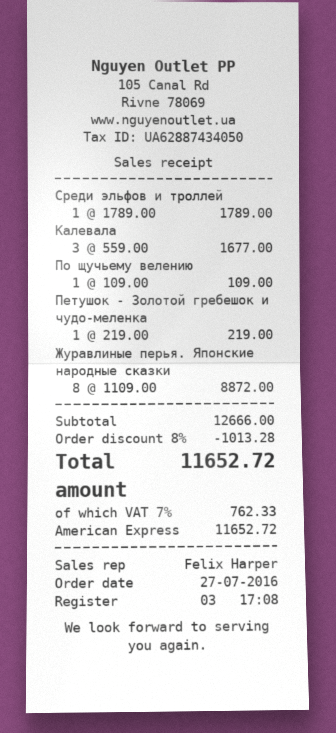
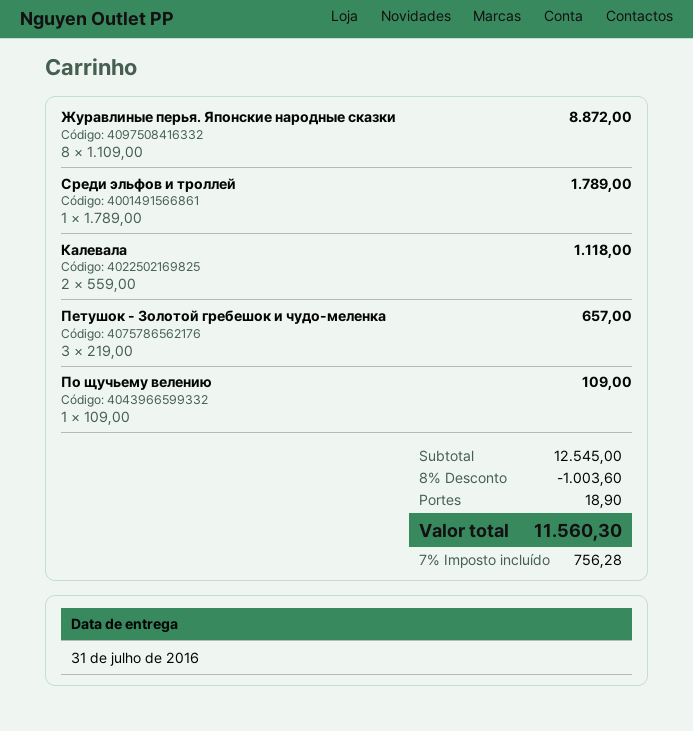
Калевала: 3 x 559.00 = 1677.00 -> 2 x 559.00 = 1118.00
Петушок - Золотой гребешок и чудо-меленка: 1 x 219.00 = 219.00 -> 3 x 219.00 = 657.00
subtotal: 12666.00 -> 12545.00
discount: 8% = 1013.28 -> 8% = 1003.60
shipping: none -> 18.90
tax: 7% = 762.33 -> 7% = 756.28
total: 11652.72 -> 11560.30

